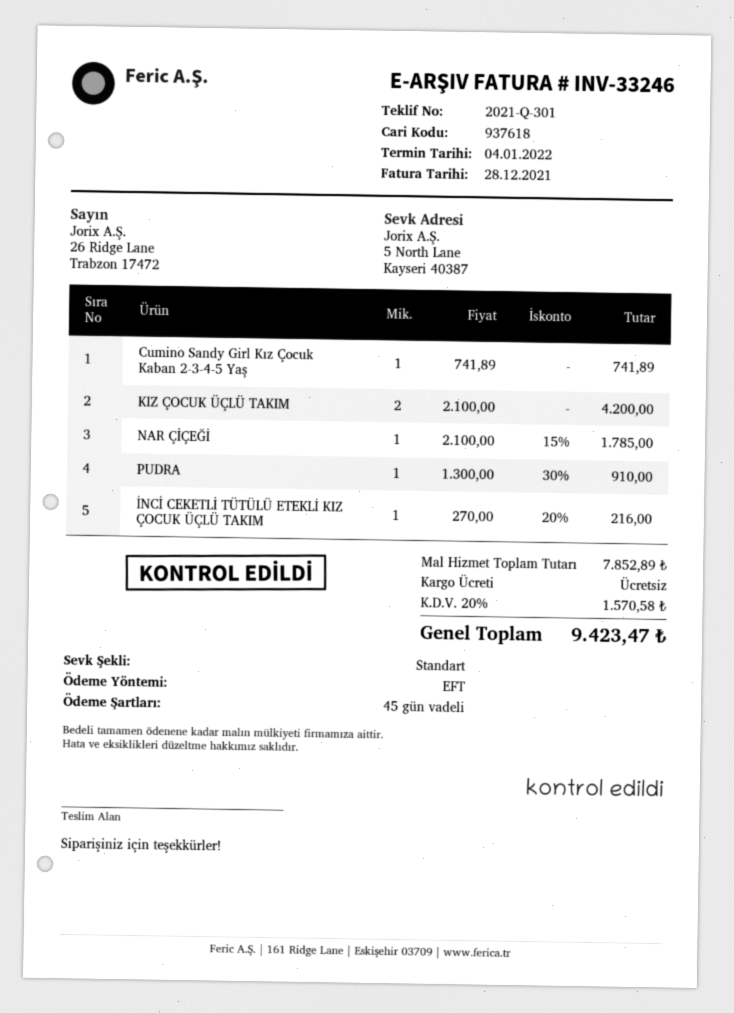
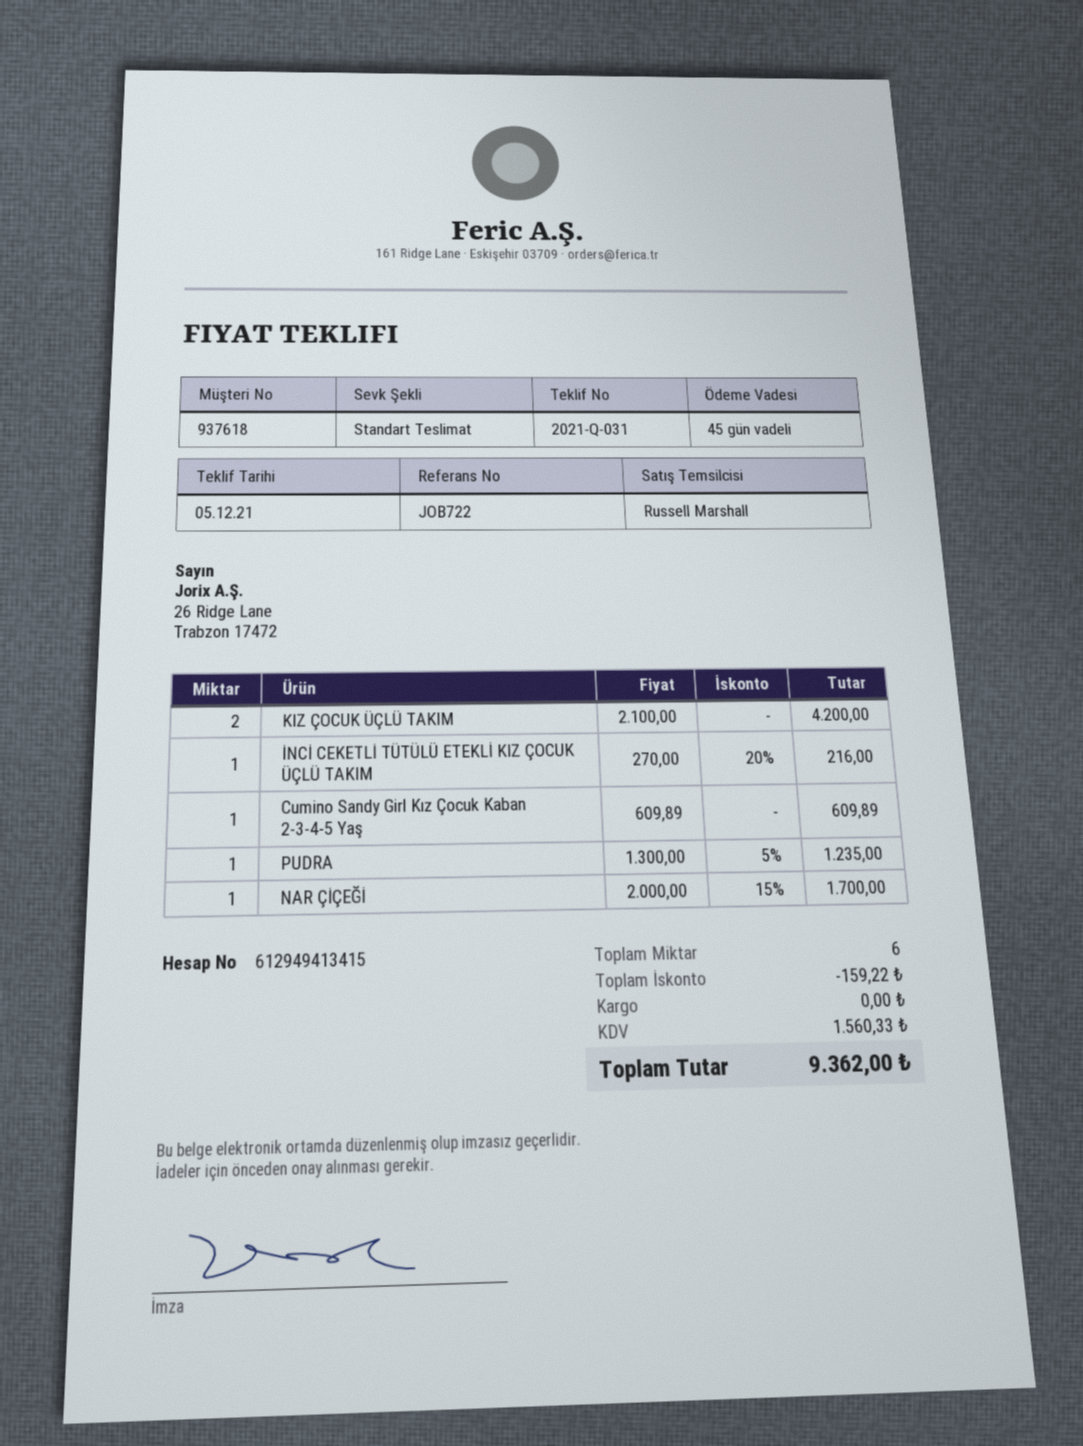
quote number: 2021-Q-301 -> 2021-Q-031
Cumino Sandy Girl Kız Çocuk Kaban 2-3-4-5 Yaş: 1 x 741.89 = 741.89 -> 1 x 609.89 = 609.89
NAR ÇİÇEĞİ: 1 x 2100.00 - 15% = 1785.00 -> 1 x 2000.00 - 15% = 1700.00
PUDRA: 1 x 1300.00 - 30% = 910.00 -> 1 x 1300.00 - 5% = 1235.00
discount: none -> 159.22
tax: 1570.58 -> 1560.33
total: 9423.47 -> 9362.00

